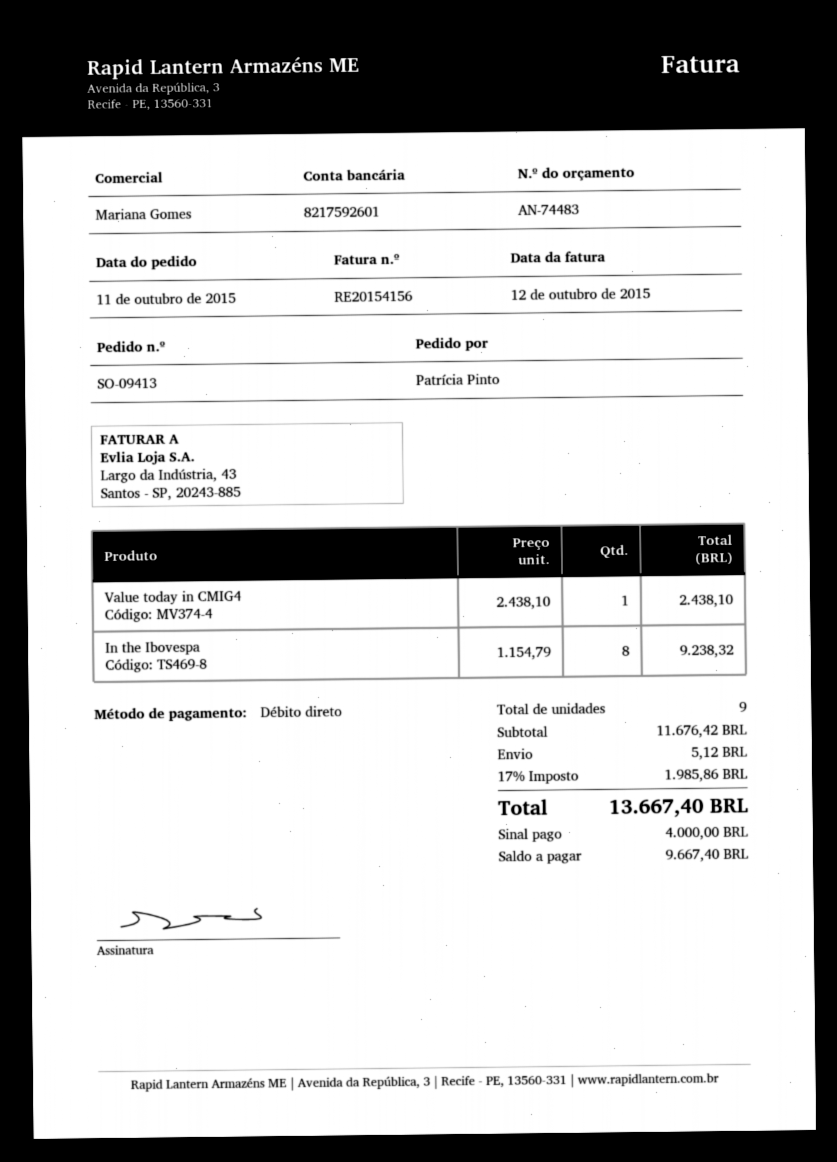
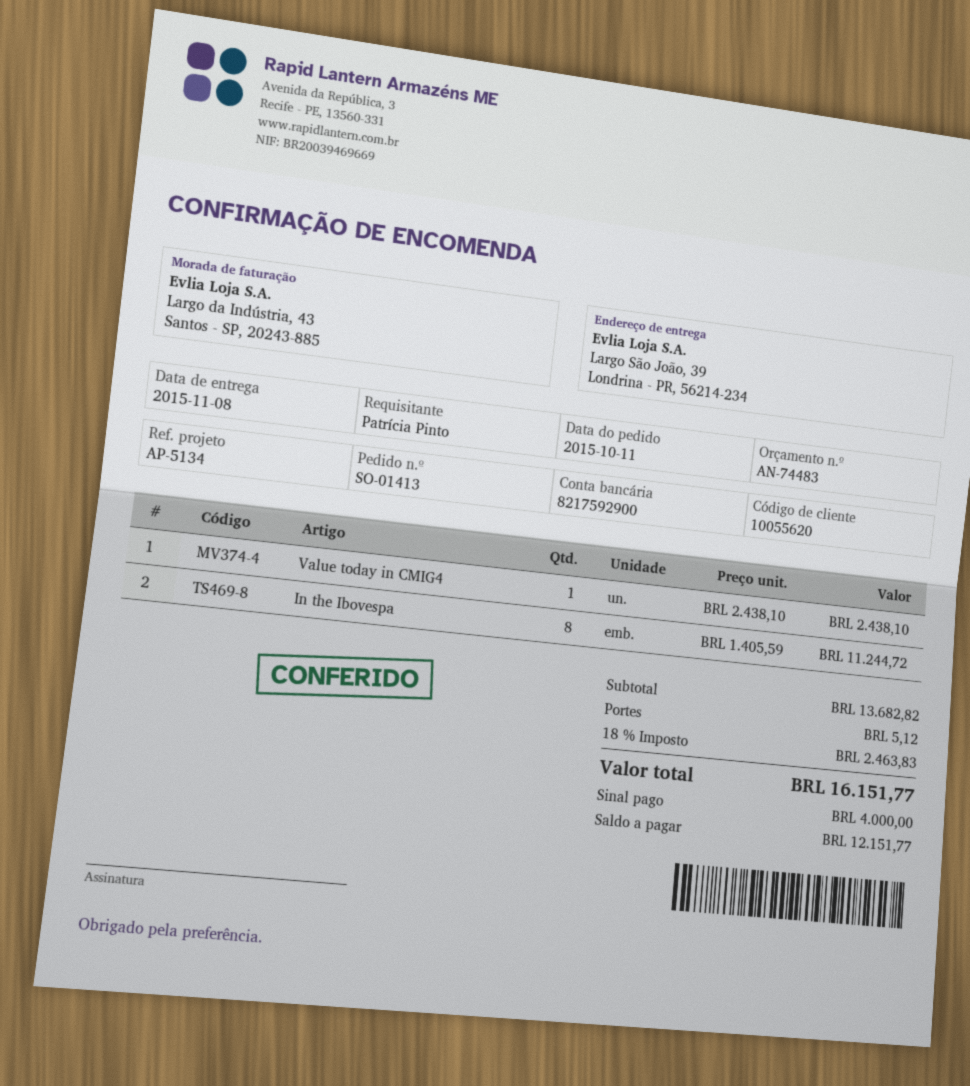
order number: SO-09413 -> SO-01413
bank account: 8217592601 -> 8217592900
In the Ibovespa: 8 x 1154.79 = 9238.32 -> 8 x 1405.59 = 11244.72
subtotal: 11676.42 -> 13682.82
tax: 17% = 1985.86 -> 18% = 2463.83
total: 13667.40 -> 16151.77
balance: 9667.40 -> 12151.77

